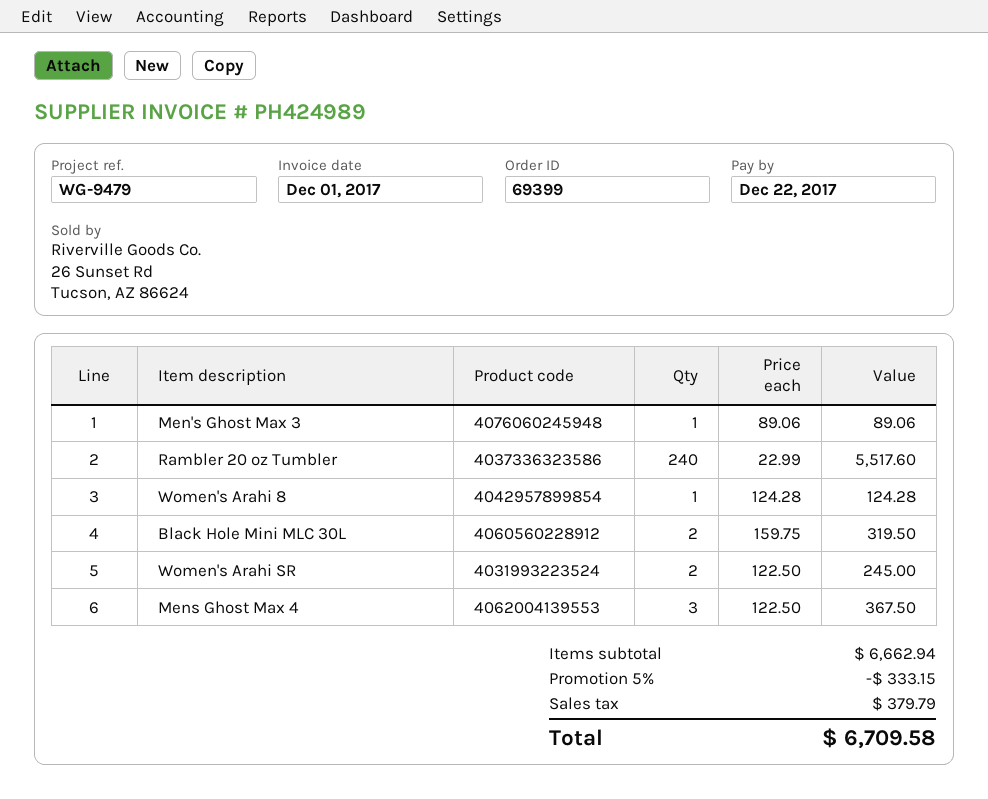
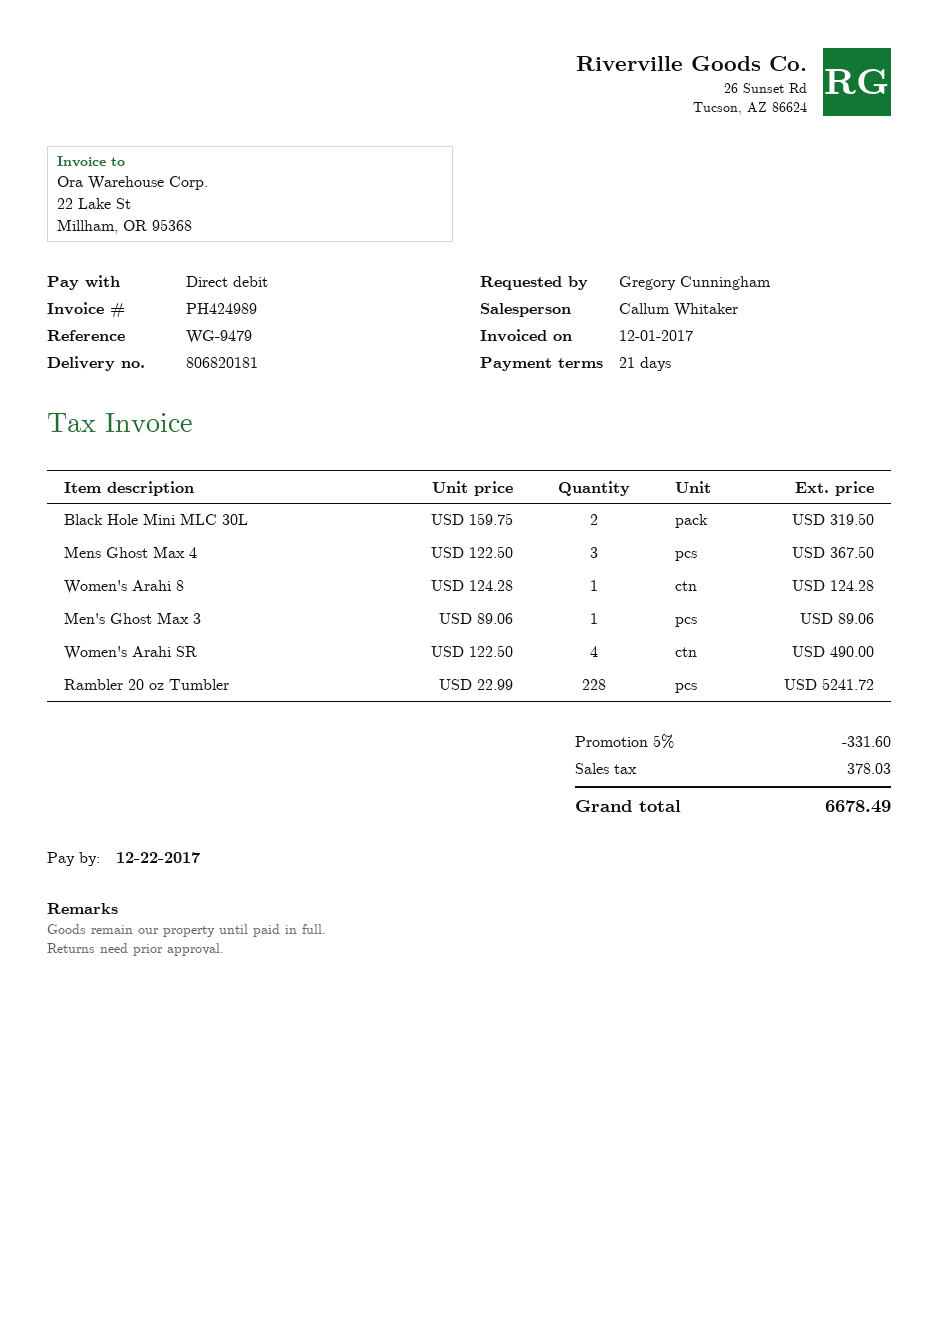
Rambler 20 oz Tumbler: 240 x 22.99 = 5517.60 -> 228 x 22.99 = 5241.72
Women's Arahi SR: 2 x 122.50 = 245.00 -> 4 x 122.50 = 490.00
discount: 5% = 333.15 -> 5% = 331.60
tax: 379.79 -> 378.03
total: 6709.58 -> 6678.49

